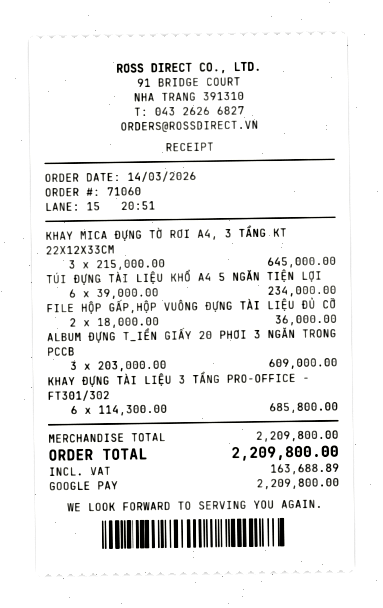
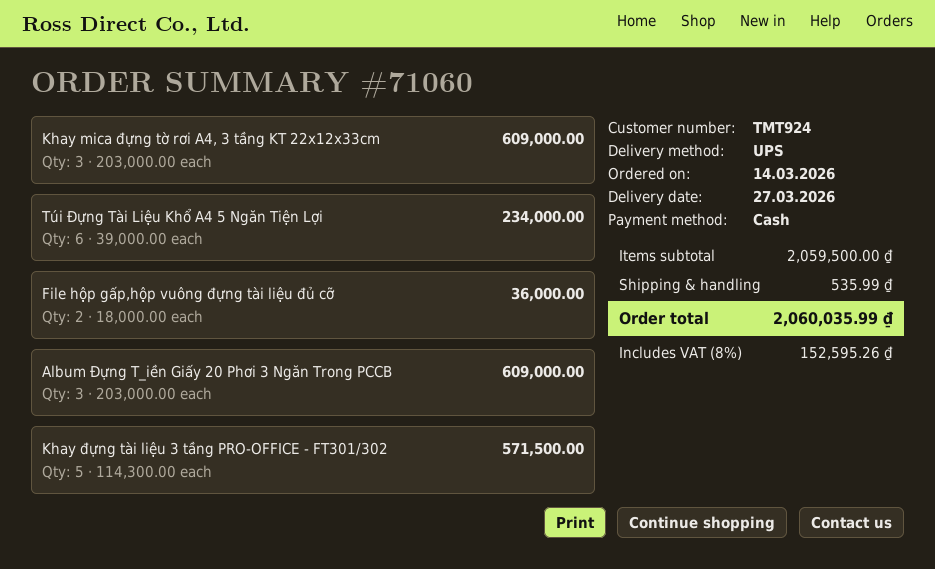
payment method: Google Pay -> cash
KHAY MICA ĐỰNG TỜ RƠI A4, 3 TẦNG KT 22X12X33CM: 3 x 215000.00 = 645000.00 -> 3 x 203000.00 = 609000.00
KHAY ĐỰNG TÀI LIỆU 3 TẦNG PRO-OFFICE - FT301/302: 6 x 114300.00 = 685800.00 -> 5 x 114300.00 = 571500.00
subtotal: 2209800.00 -> 2059500.00
shipping: none -> 535.99
tax: 163688.89 -> 152595.26
total: 2209800.00 -> 2060035.99

